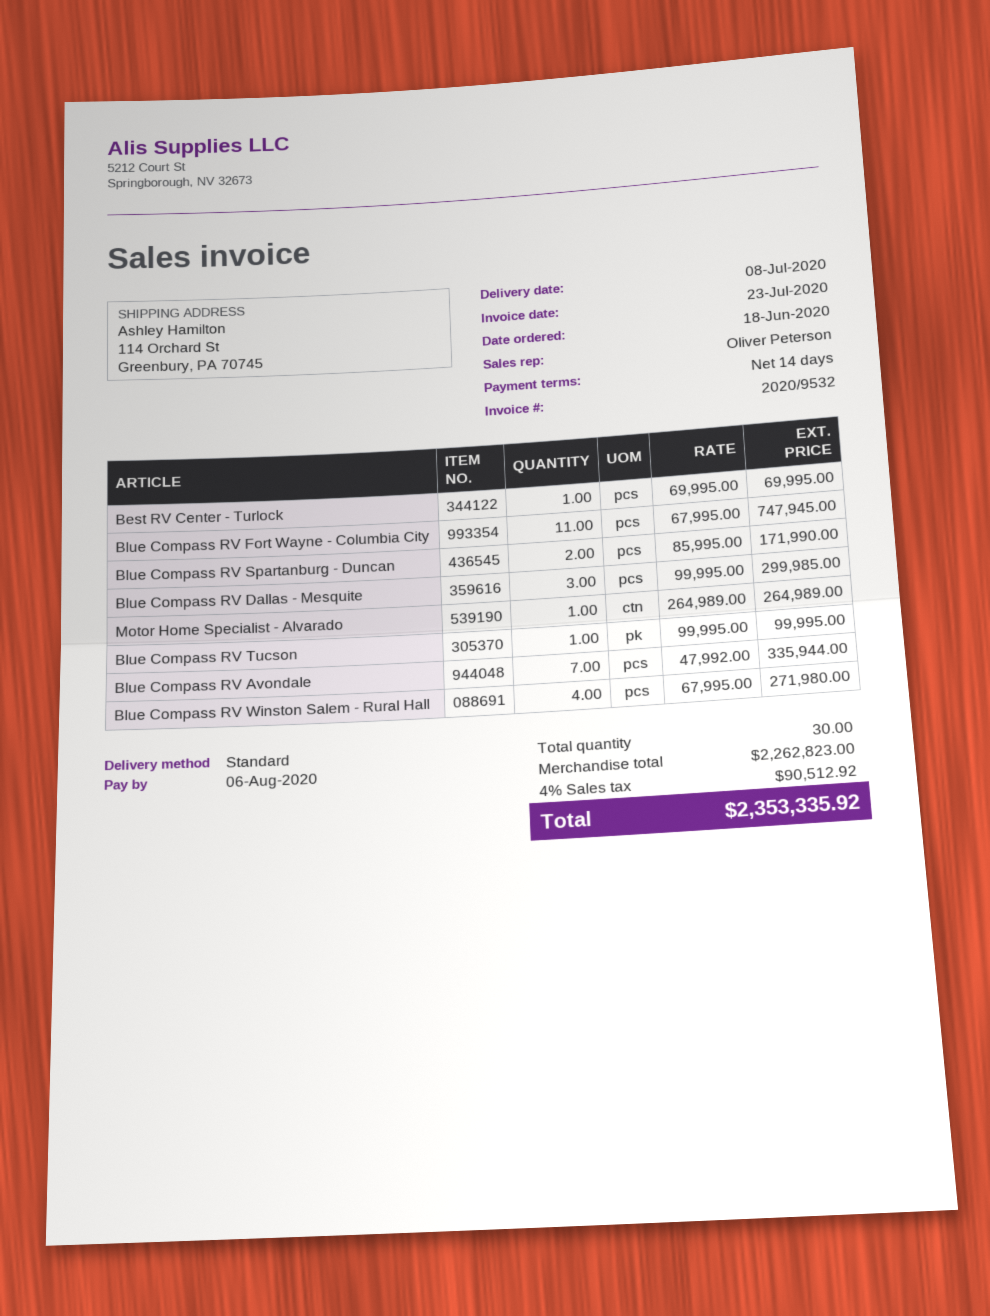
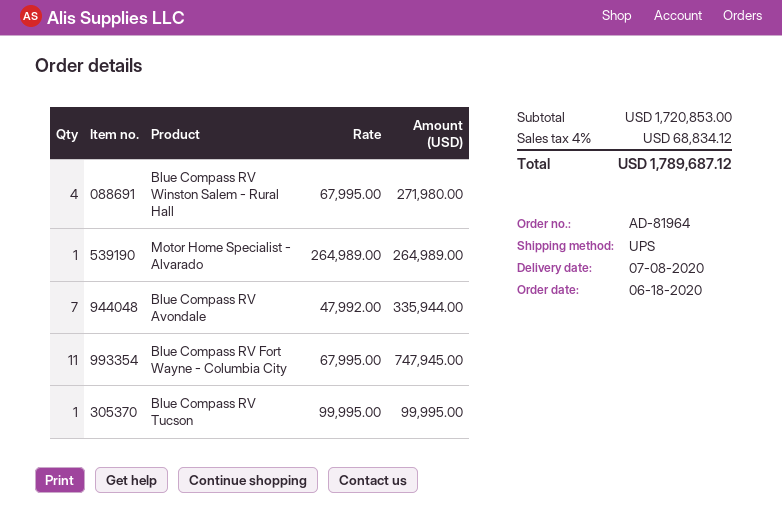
shipping method: standard -> UPS
Best RV Center - Turlock: 1 x 69995.00 = 69995.00 -> none
Blue Compass RV Spartanburg - Duncan: 2 x 85995.00 = 171990.00 -> none
Blue Compass RV Dallas - Mesquite: 3 x 99995.00 = 299985.00 -> none
subtotal: 2262823.00 -> 1720853.00
tax: 4% = 90512.92 -> 4% = 68834.12
total: 2353335.92 -> 1789687.12

